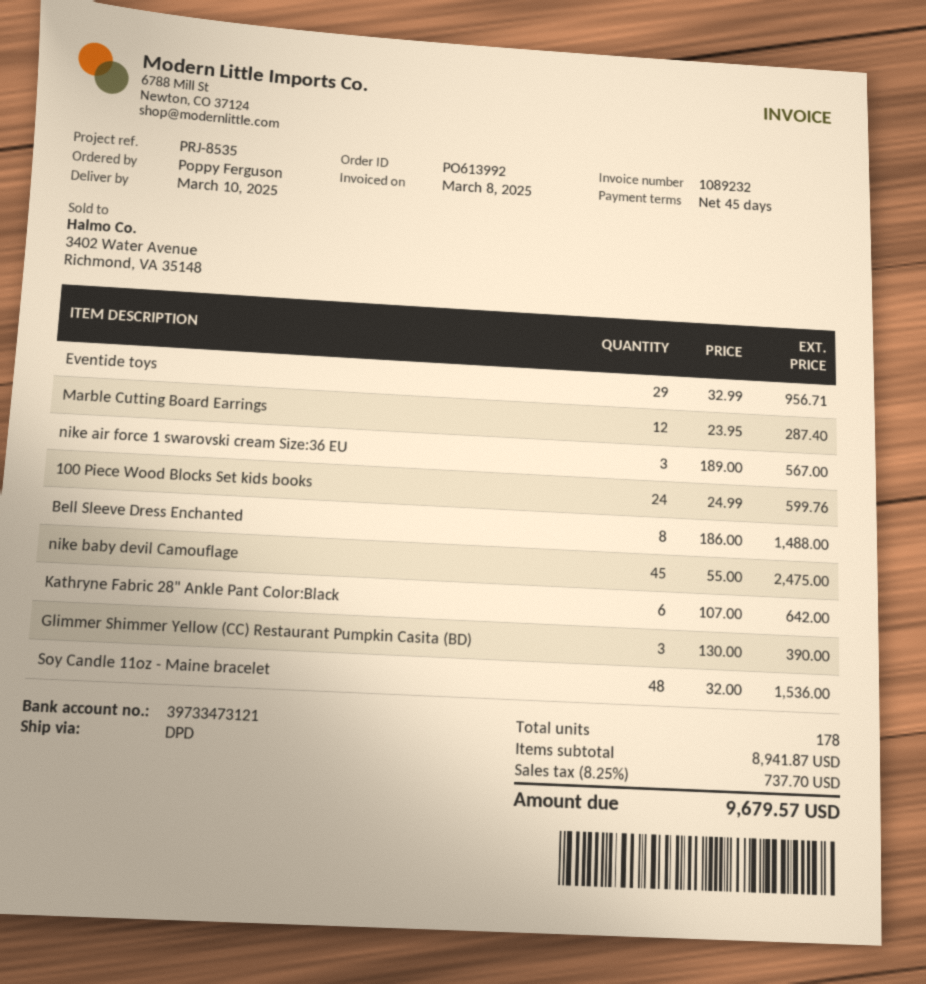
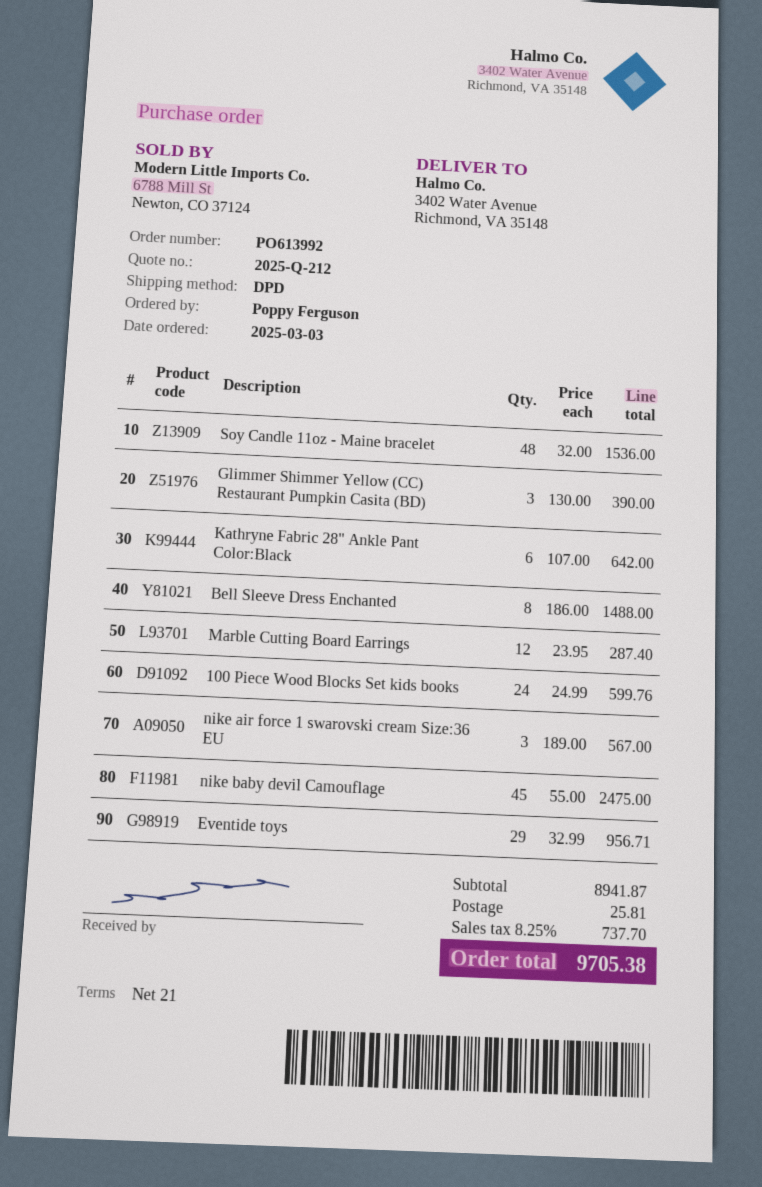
payment terms: 45 days -> 21 days
shipping: none -> 25.81
total: 9679.57 -> 9705.38

